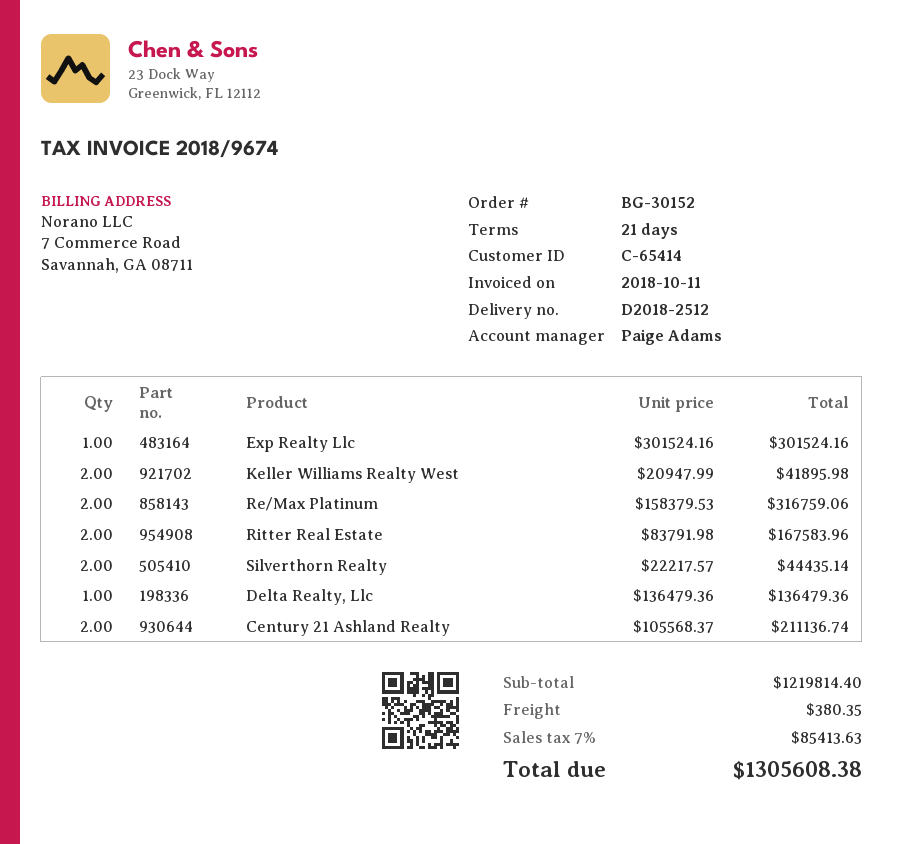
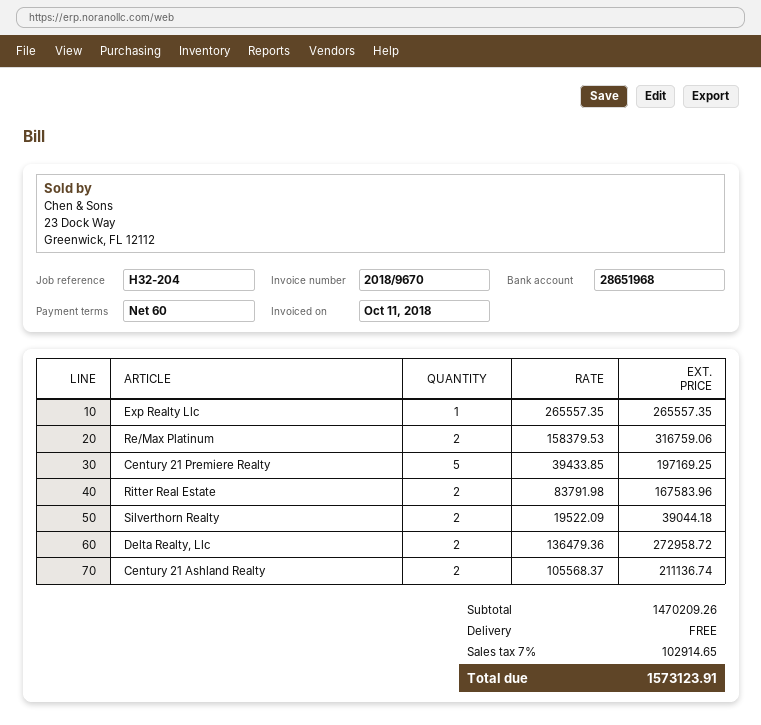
invoice number: 2018/9674 -> 2018/9670
payment terms: 21 days -> 60 days
Exp Realty Llc: 1 x 301524.16 = 301524.16 -> 1 x 265557.35 = 265557.35
Keller Williams Realty West: 2 x 20947.99 = 41895.98 -> none
Silverthorn Realty: 2 x 22217.57 = 44435.14 -> 2 x 19522.09 = 39044.18
Delta Realty, Llc: 1 x 136479.36 = 136479.36 -> 2 x 136479.36 = 272958.72
Century 21 Premiere Realty: none -> 5 x 39433.85 = 197169.25
subtotal: 1219814.40 -> 1470209.26
shipping: 380.35 -> 0.00
tax: 7% = 85413.63 -> 7% = 102914.65
total: 1305608.38 -> 1573123.91

